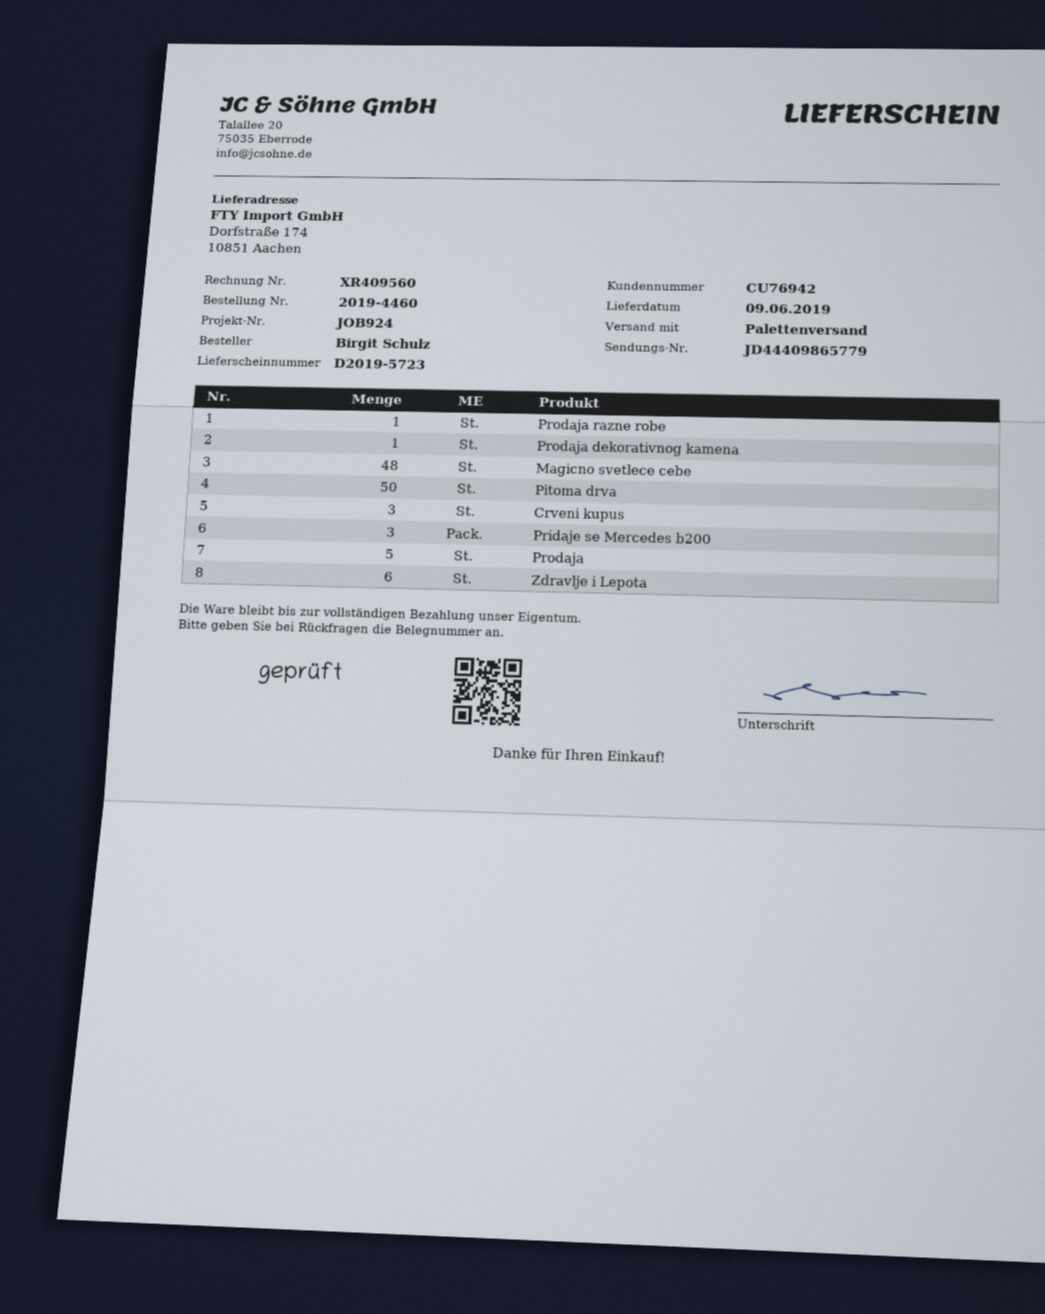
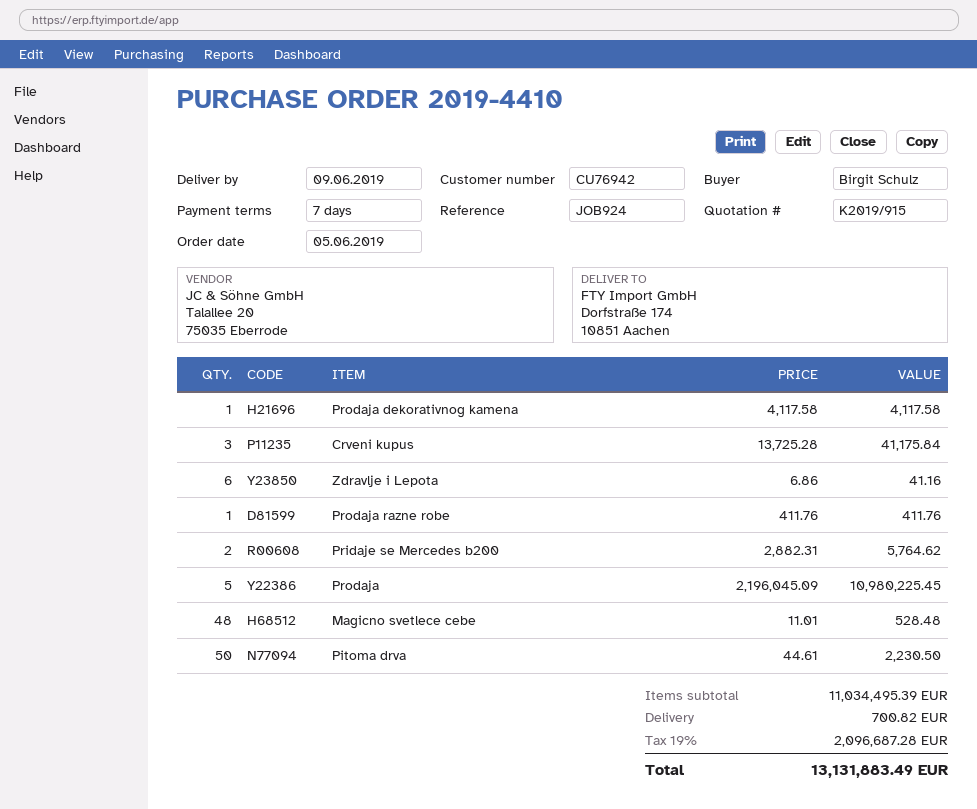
order number: 2019-4460 -> 2019-4410
Pridaje se Mercedes b200: 3 -> 2

